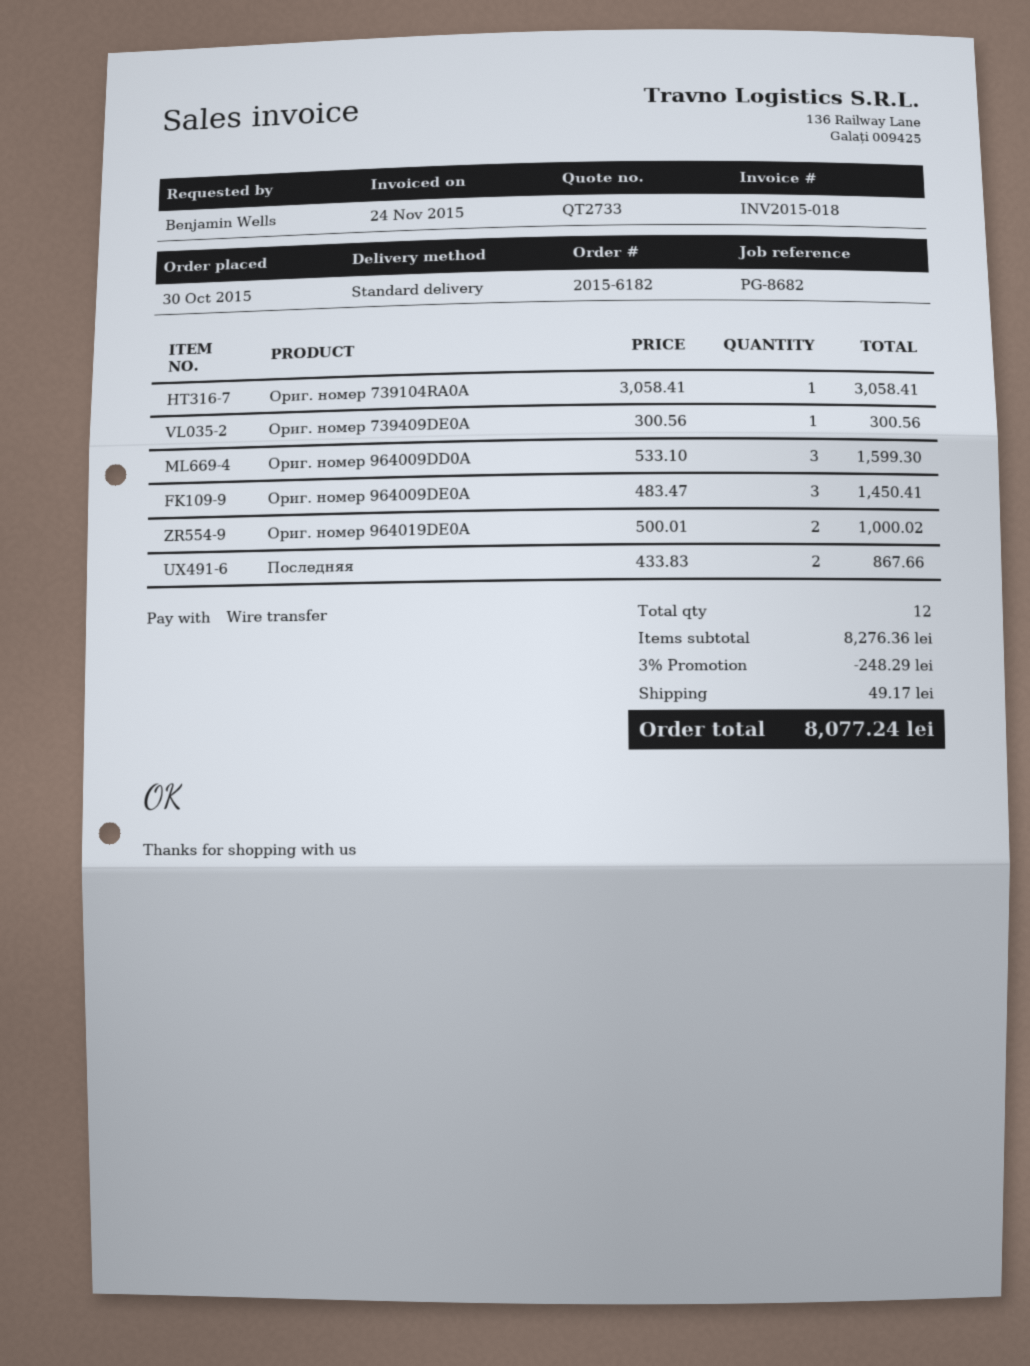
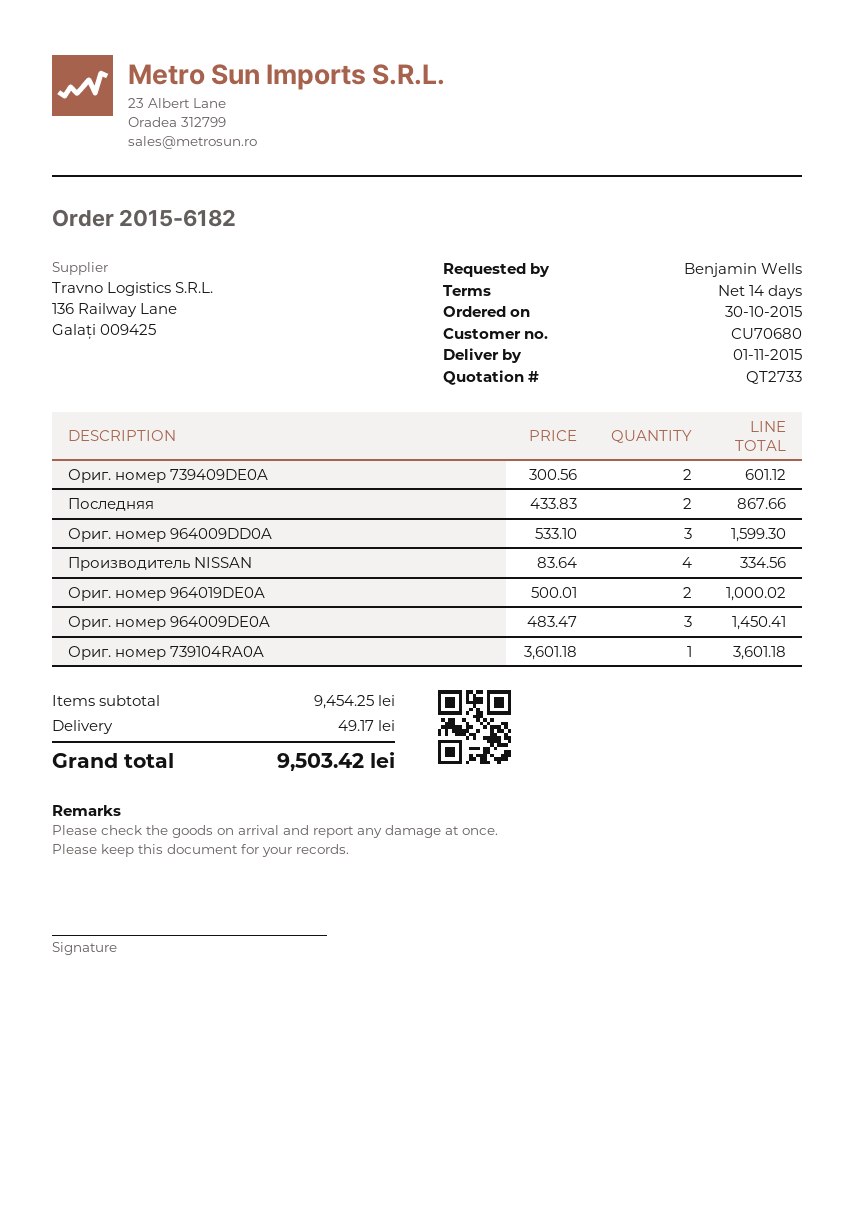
Ориг. номер 739104RA0A: 1 x 3058.41 = 3058.41 -> 1 x 3601.18 = 3601.18
Ориг. номер 739409DE0A: 1 x 300.56 = 300.56 -> 2 x 300.56 = 601.12
Производитель NISSAN: none -> 4 x 83.64 = 334.56
subtotal: 8276.36 -> 9454.25
discount: 3% = 248.29 -> none
total: 8077.24 -> 9503.42

